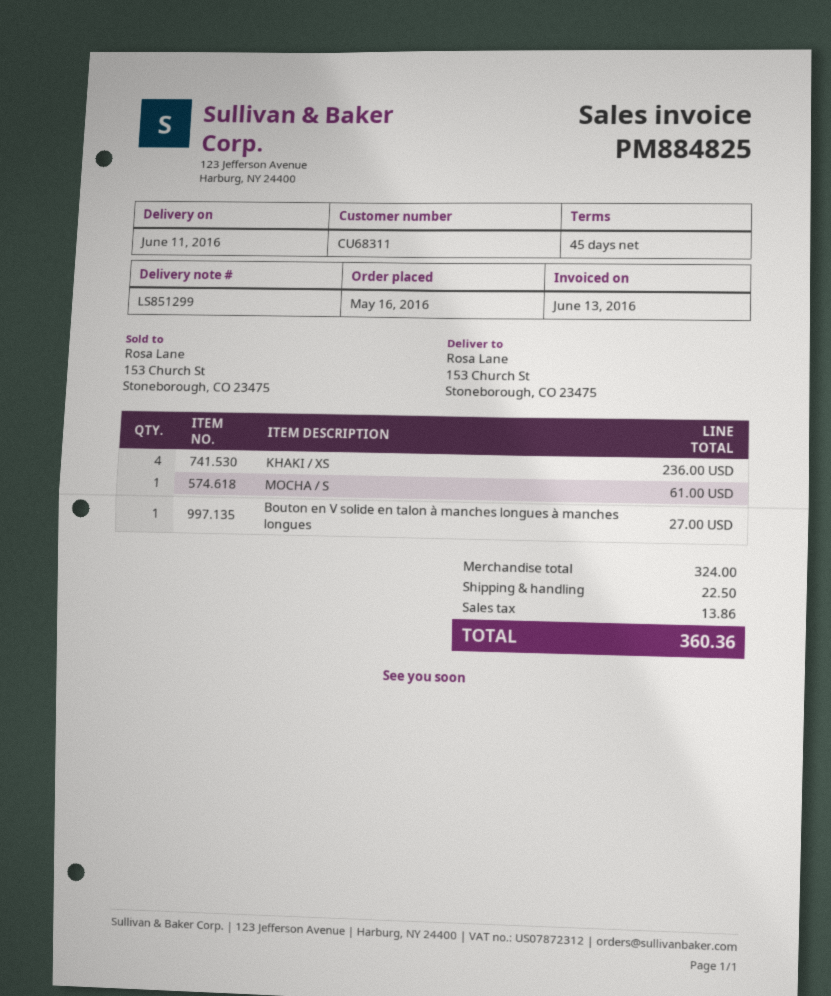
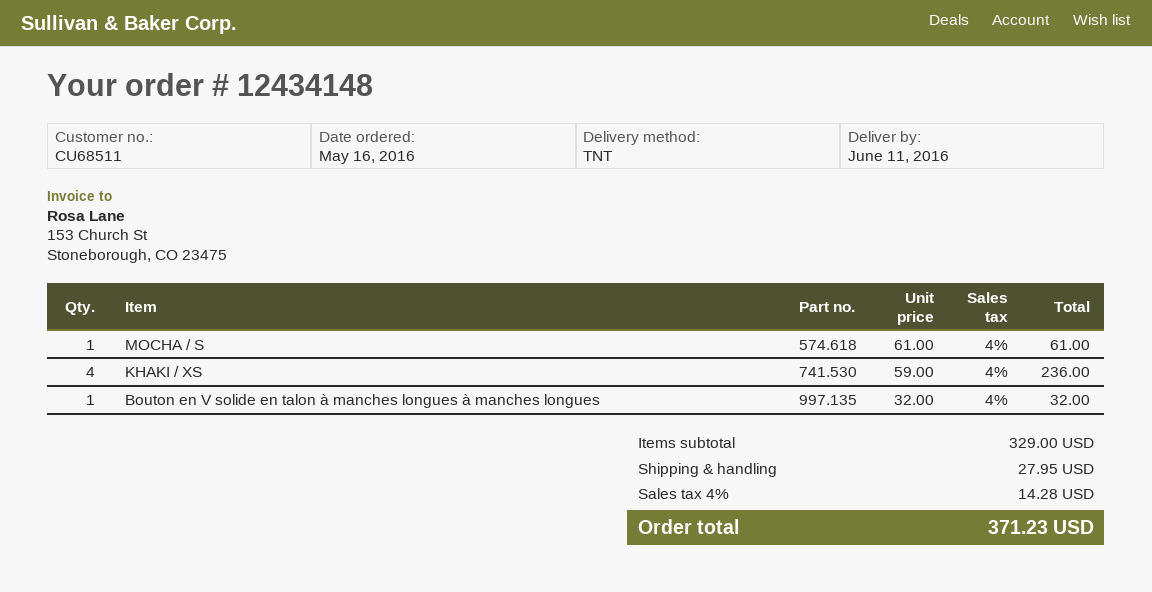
customer number: CU68311 -> CU68511
Bouton en V solide en talon à manches longues à manches longues: 1 for 27.00 -> 1 for 32.00
subtotal: 324.00 -> 329.00
shipping: 22.50 -> 27.95
tax: 13.86 -> 14.28
total: 360.36 -> 371.23

